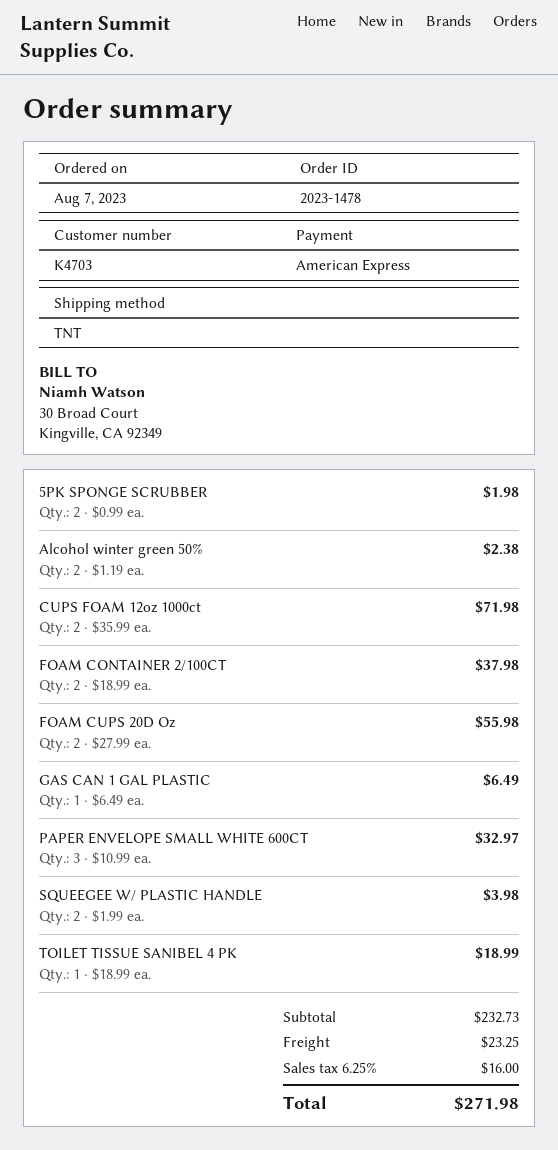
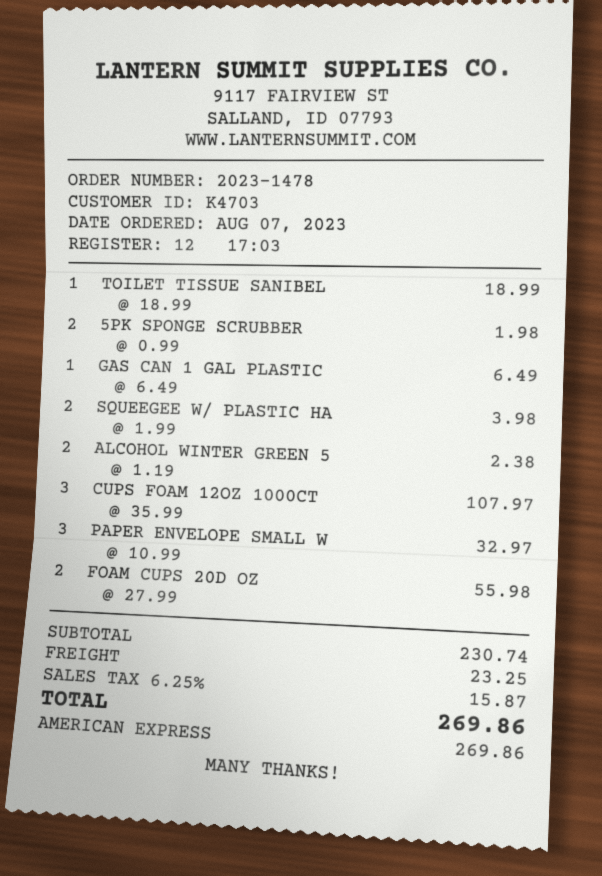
CUPS FOAM 12oz 1000ct: 2 x 35.99 = 71.98 -> 3 x 35.99 = 107.97
FOAM CONTAINER 2/100CT: 2 x 18.99 = 37.98 -> none
subtotal: 232.73 -> 230.74
tax: 6.25% = 16.00 -> 6.25% = 15.87
total: 271.98 -> 269.86

